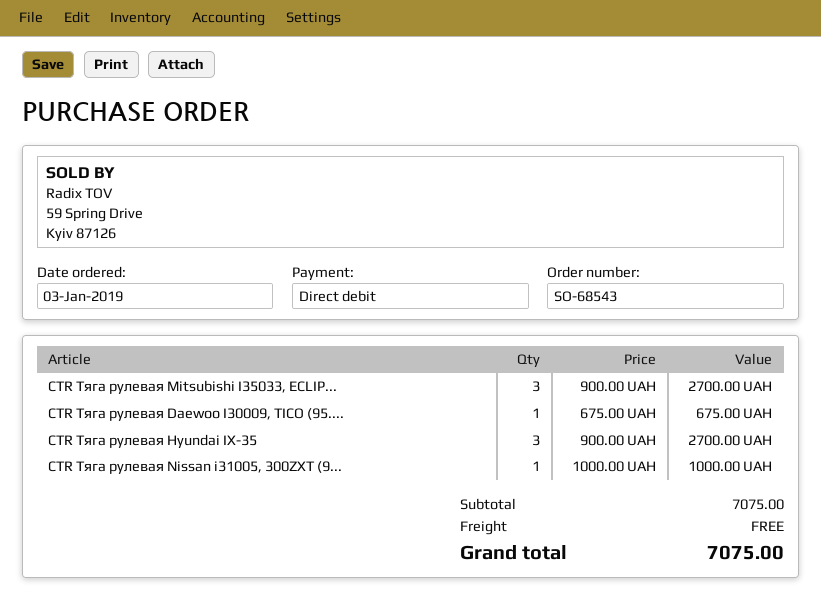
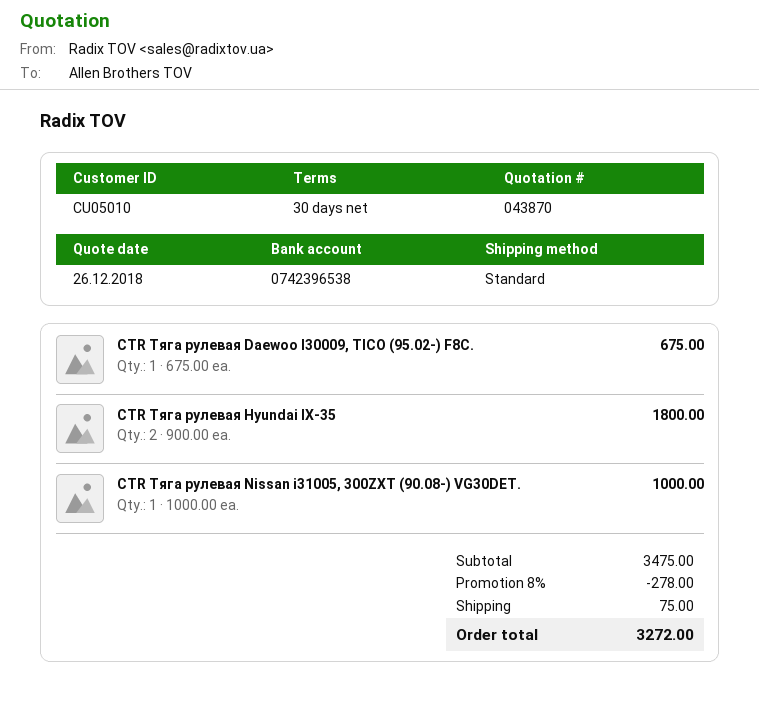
CTR Тяга рулевая Mitsubishi I35033, ECLIP...: 3 x 900.00 = 2700.00 -> none
CTR Тяга рулевая Hyundai IX-35: 3 x 900.00 = 2700.00 -> 2 x 900.00 = 1800.00
subtotal: 7075.00 -> 3475.00
discount: none -> 8% = 278.00
shipping: 0.00 -> 75.00
total: 7075.00 -> 3272.00

